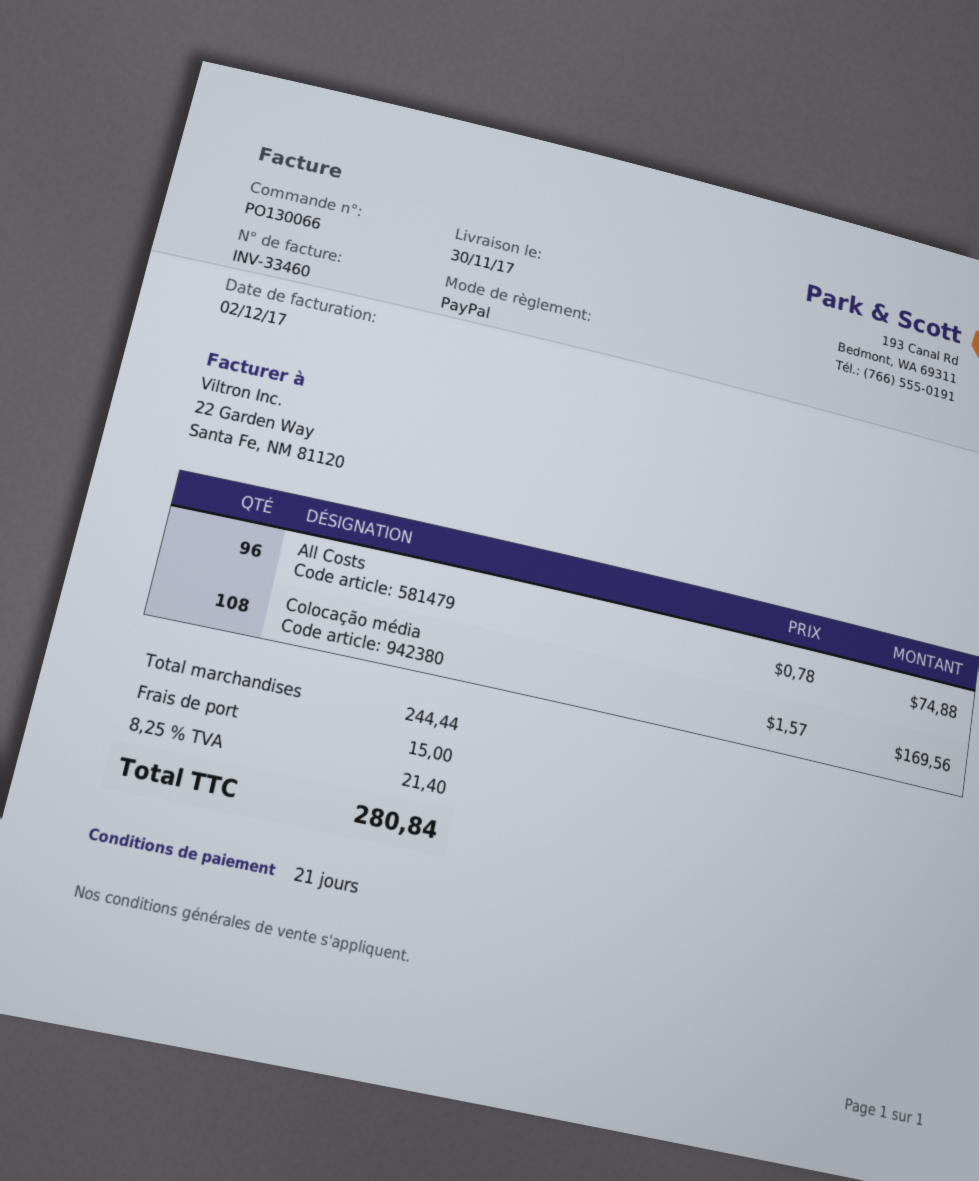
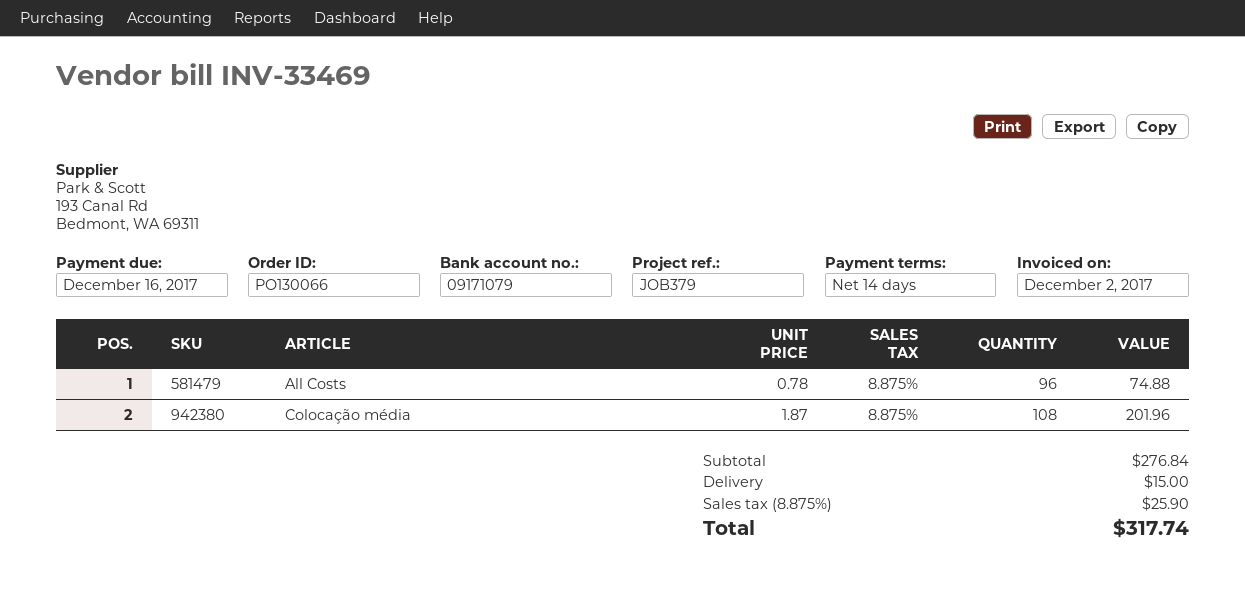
invoice number: INV-33460 -> INV-33469
payment terms: 21 days -> 14 days
Colocação média: 108 x 1.57 = 169.56 -> 108 x 1.87 = 201.96
subtotal: 244.44 -> 276.84
tax: 8.25% = 21.40 -> 8.875% = 25.90
total: 280.84 -> 317.74

